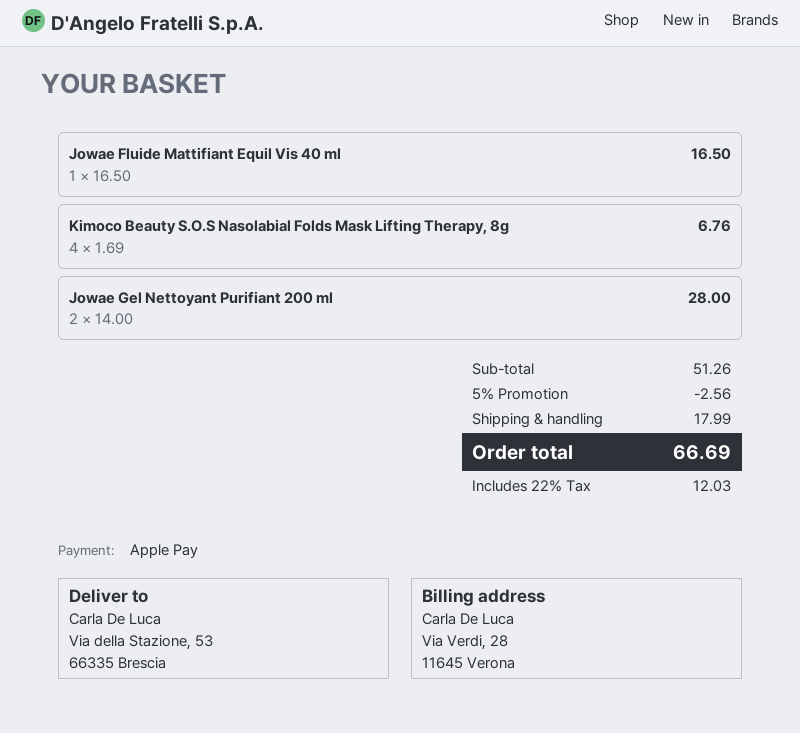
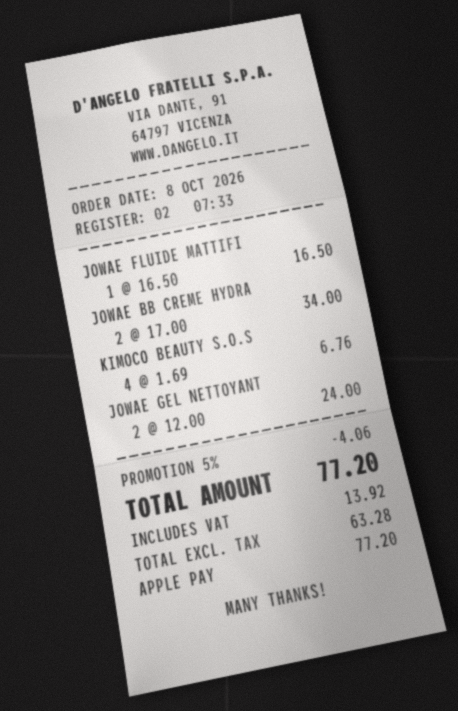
Jowae Gel Nettoyant Purifiant 200 ml: 2 x 14.00 = 28.00 -> 2 x 12.00 = 24.00
JOWAE BB CREME HYDRA: none -> 2 x 17.00 = 34.00
discount: 5% = 2.56 -> 5% = 4.06
shipping: 17.99 -> none
tax: 12.03 -> 13.92
total: 66.69 -> 77.20

